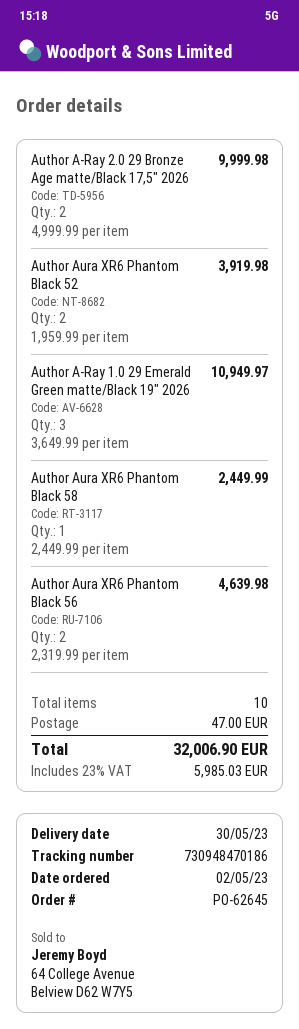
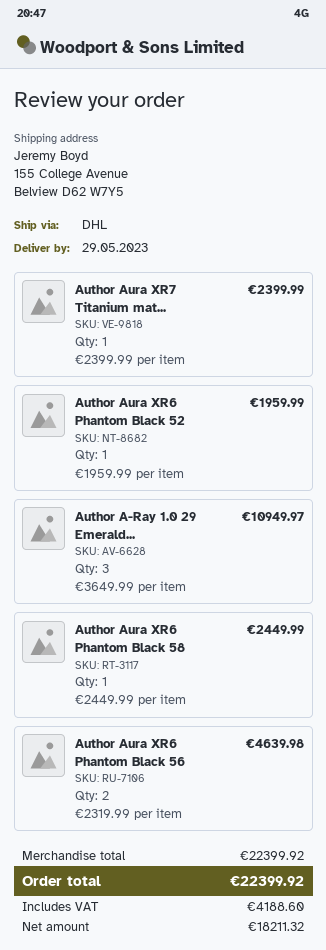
delivery date: 2023-05-30 -> 2023-05-29
Author A-Ray 2.0 29 Bronze Age matte/Black 17,5" 2026: 2 x 4999.99 = 9999.98 -> none
Author Aura XR6 Phantom Black 52: 2 x 1959.99 = 3919.98 -> 1 x 1959.99 = 1959.99
Author Aura XR7 Titanium mat...: none -> 1 x 2399.99 = 2399.99
shipping: 47.00 -> none
tax: 5985.03 -> 4188.60
total: 32006.90 -> 22399.92

